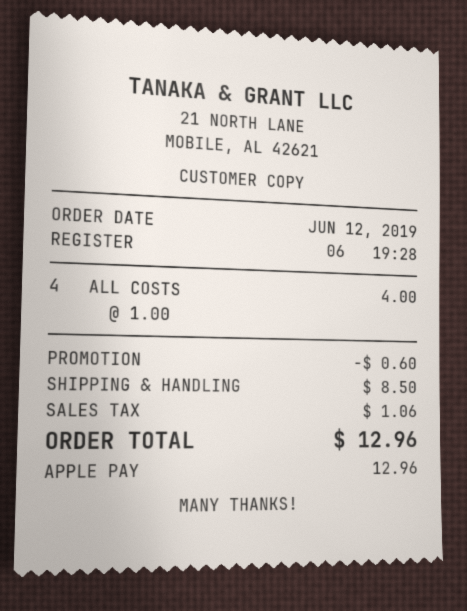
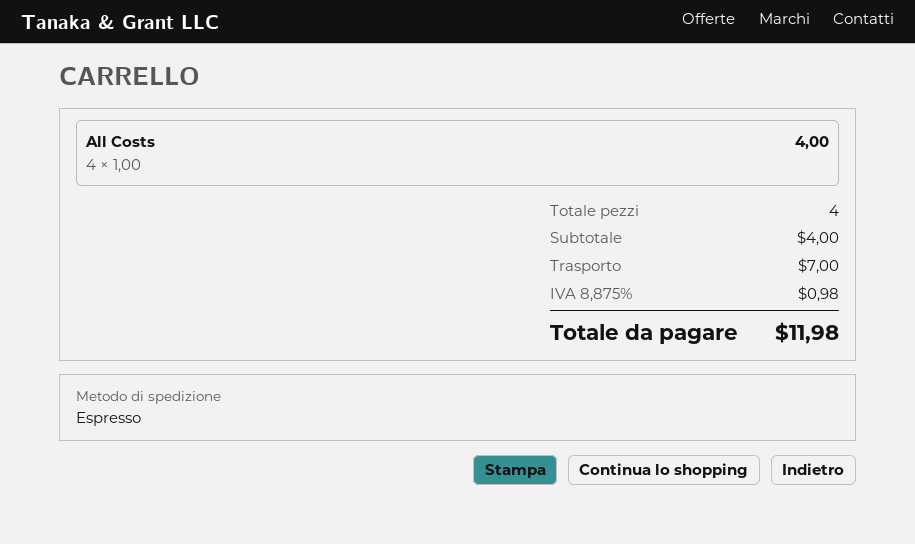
discount: 0.60 -> none
shipping: 8.50 -> 7.00
tax: 1.06 -> 0.98
total: 12.96 -> 11.98

